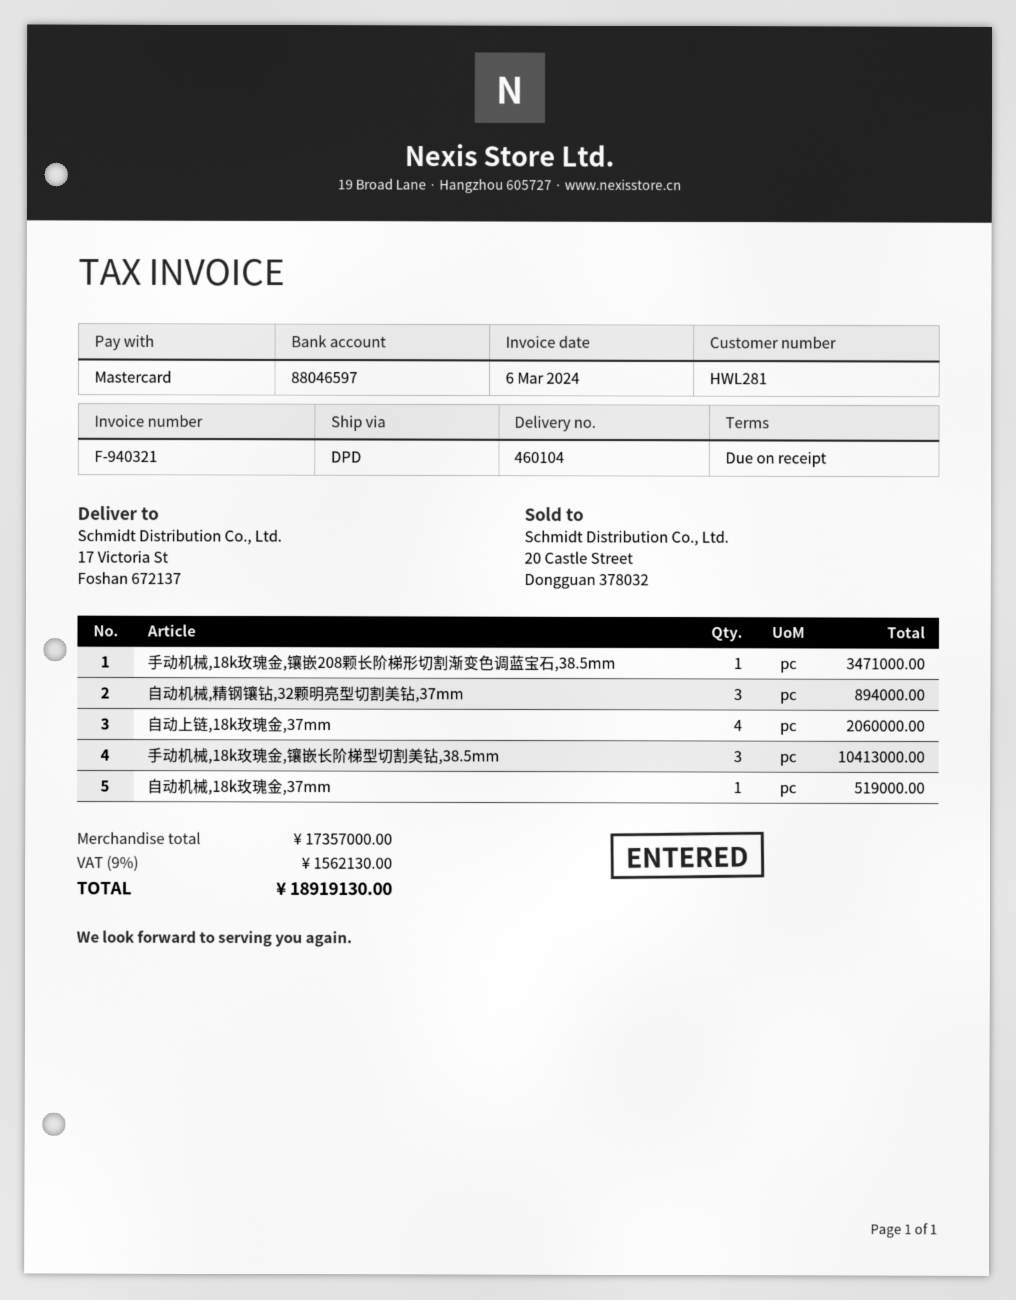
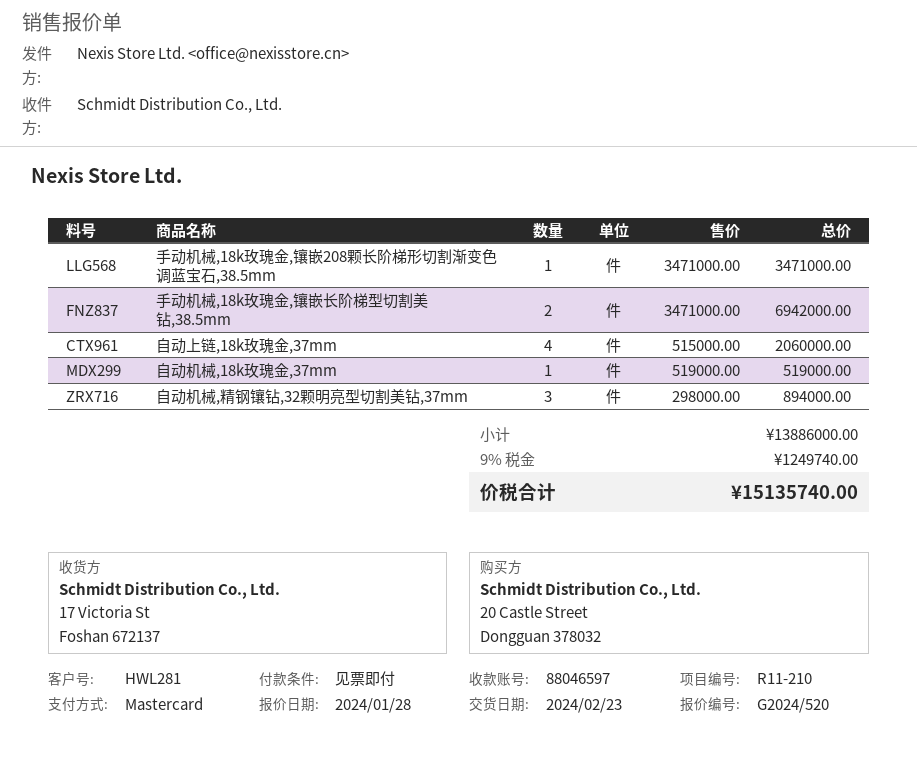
手动机械,18k玫瑰金,镶嵌长阶梯型切割美钻,38.5mm: 3 for 10413000.00 -> 2 for 6942000.00
subtotal: 17357000.00 -> 13886000.00
tax: 9% = 1562130.00 -> 9% = 1249740.00
total: 18919130.00 -> 15135740.00

